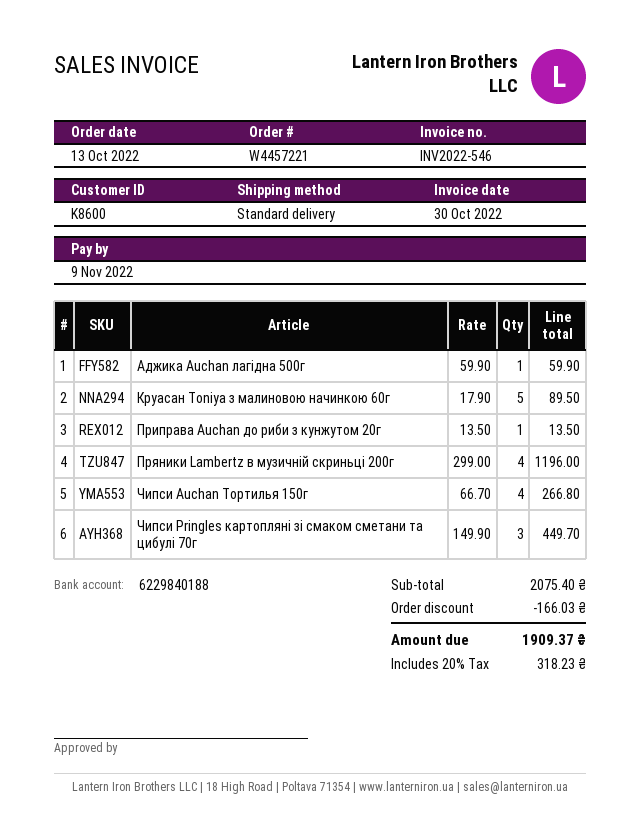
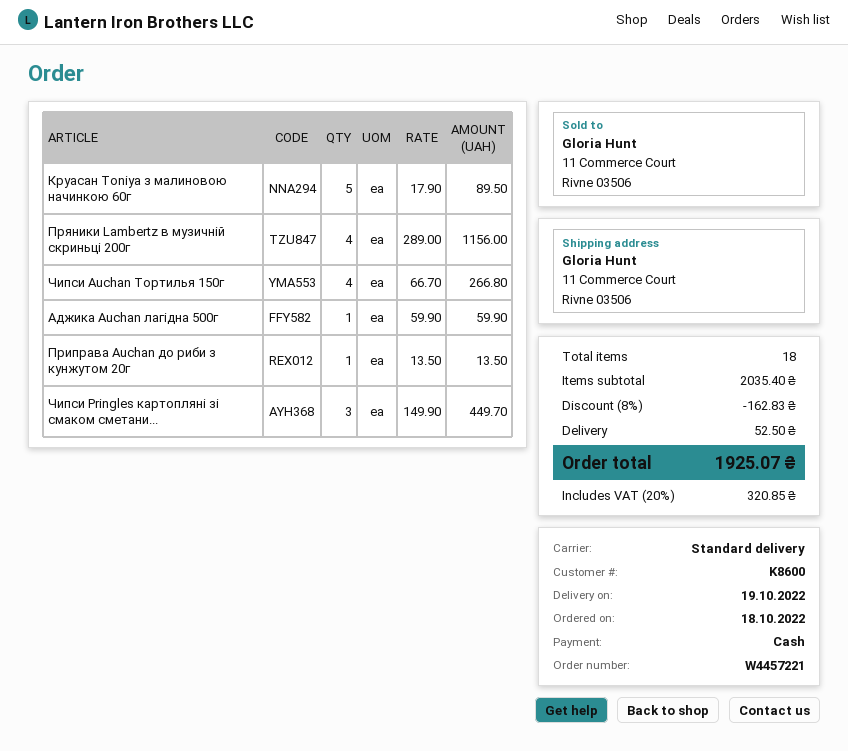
order date: 2022-10-13 -> 2022-10-18
Пряники Lambertz в музичній скриньці 200г: 4 x 299.00 = 1196.00 -> 4 x 289.00 = 1156.00
subtotal: 2075.40 -> 2035.40
discount: 166.03 -> 162.83
shipping: none -> 52.50
tax: 20% = 318.23 -> 20% = 320.85
total: 1909.37 -> 1925.07

